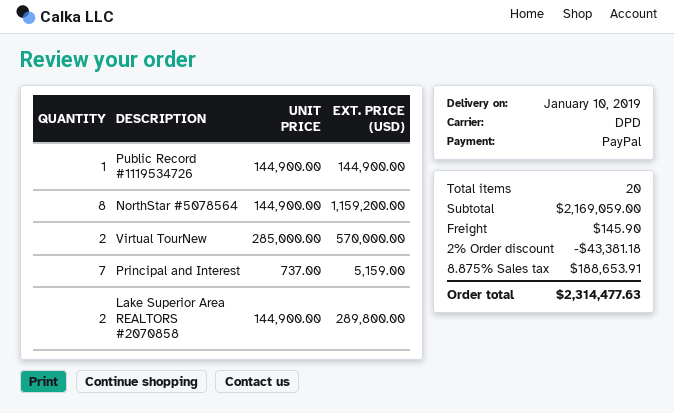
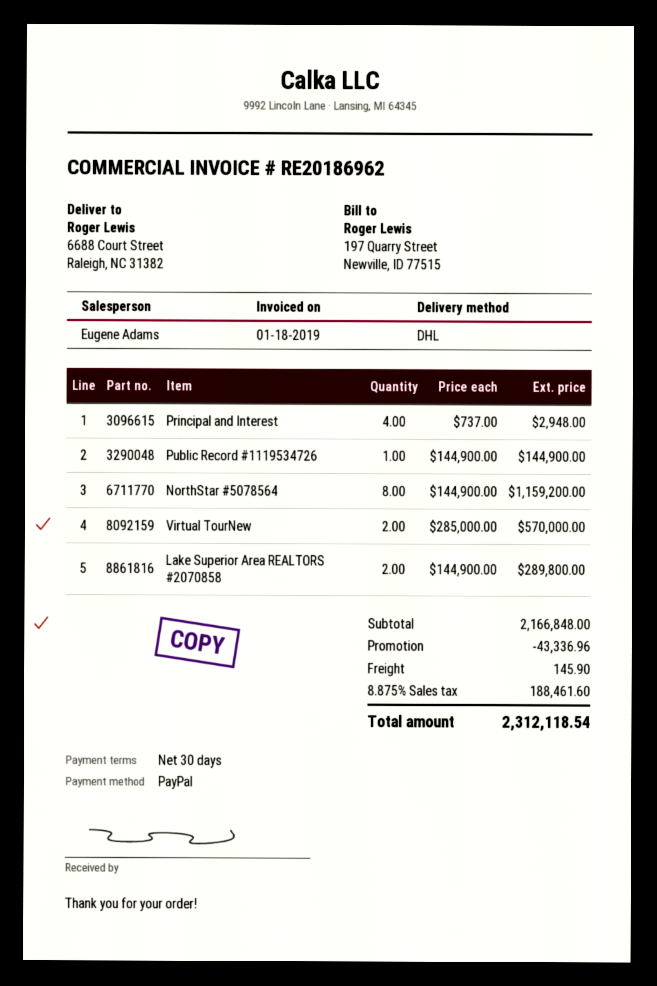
shipping method: DPD -> DHL
Principal and Interest: 7 x 737.00 = 5159.00 -> 4 x 737.00 = 2948.00
subtotal: 2169059.00 -> 2166848.00
discount: 43381.18 -> 43336.96
tax: 8.875% = 188653.91 -> 8.875% = 188461.60
total: 2314477.63 -> 2312118.54

